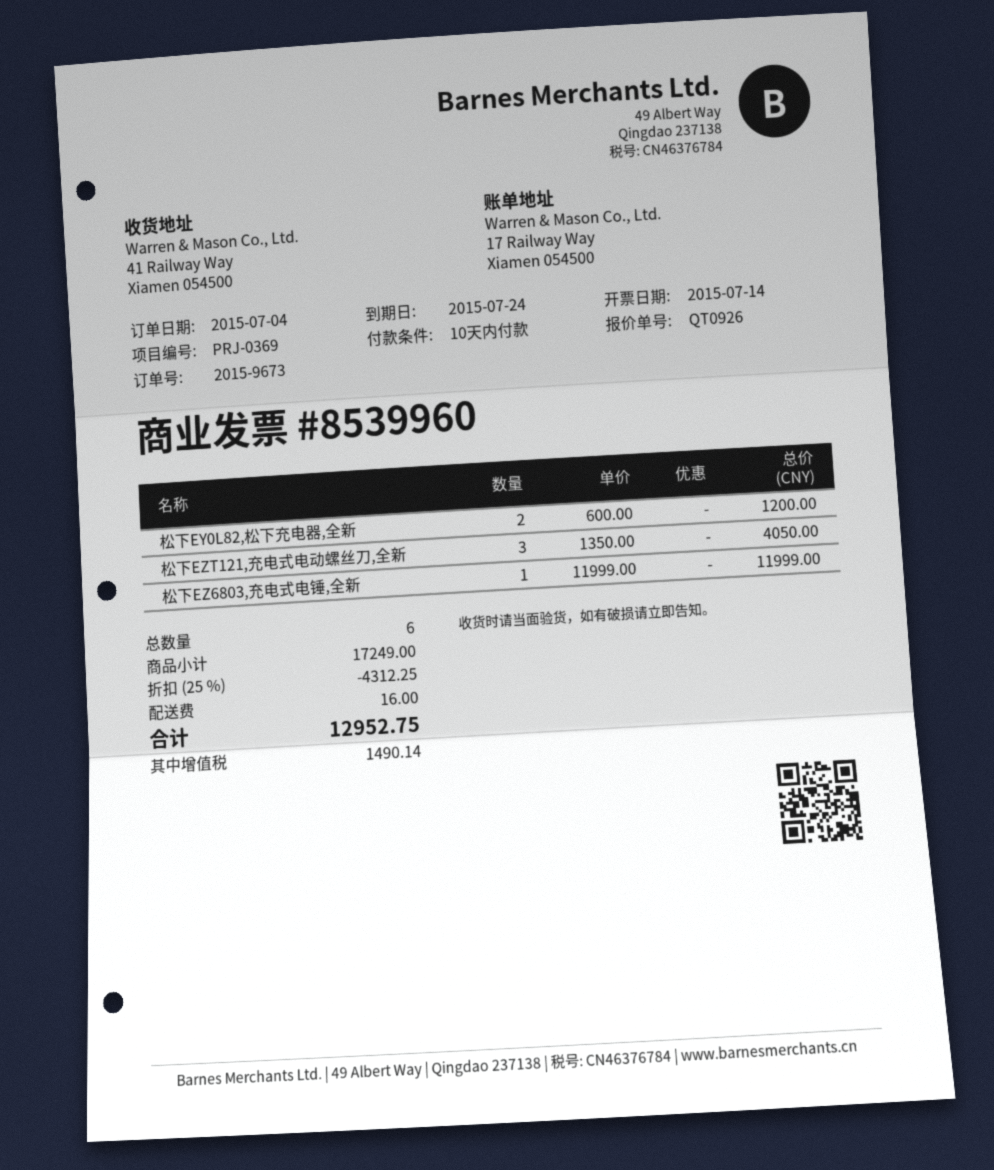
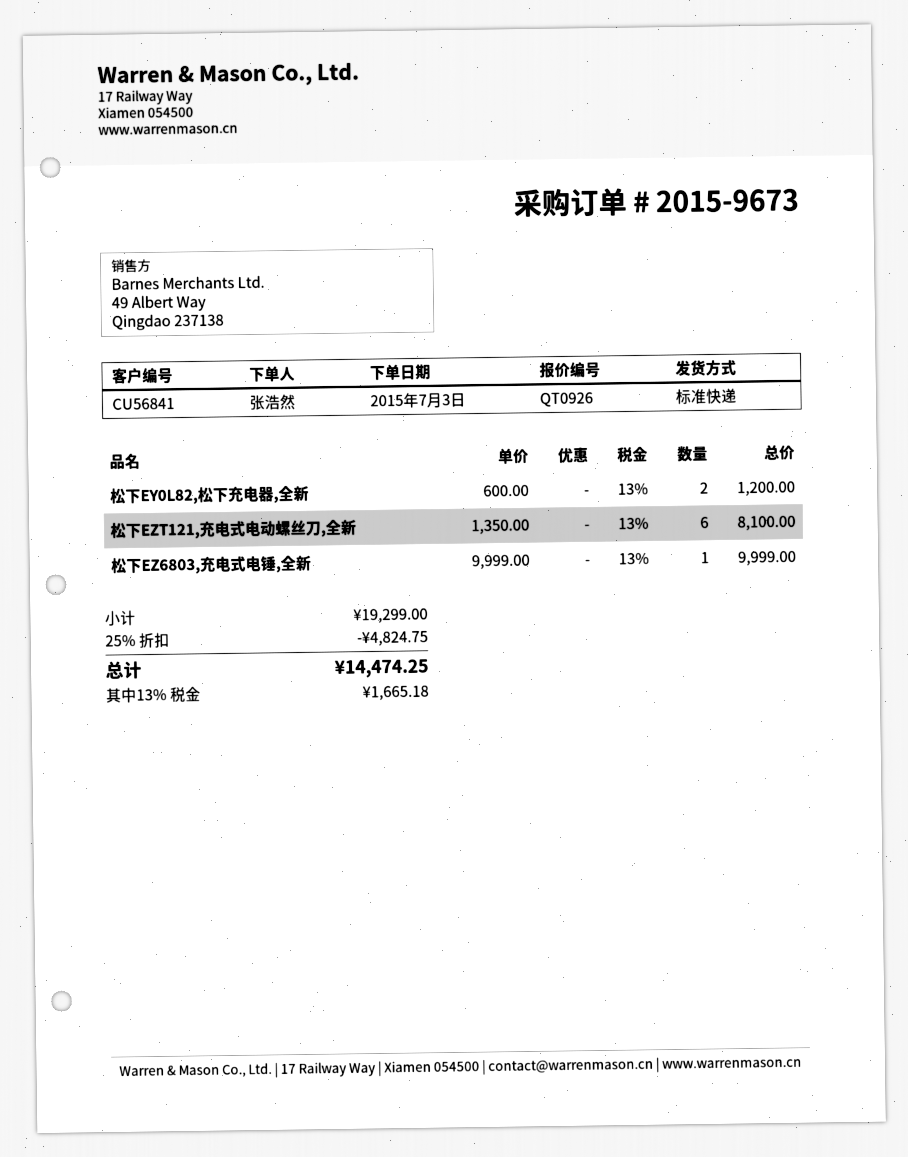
order date: 2015-07-04 -> 2015-07-03
松下EZT121,充电式电动螺丝刀,全新: 3 x 1350.00 = 4050.00 -> 6 x 1350.00 = 8100.00
松下EZ6803,充电式电锤,全新: 1 x 11999.00 = 11999.00 -> 1 x 9999.00 = 9999.00
subtotal: 17249.00 -> 19299.00
discount: 25% = 4312.25 -> 25% = 4824.75
shipping: 16.00 -> none
tax: 1490.14 -> 1665.18
total: 12952.75 -> 14474.25

